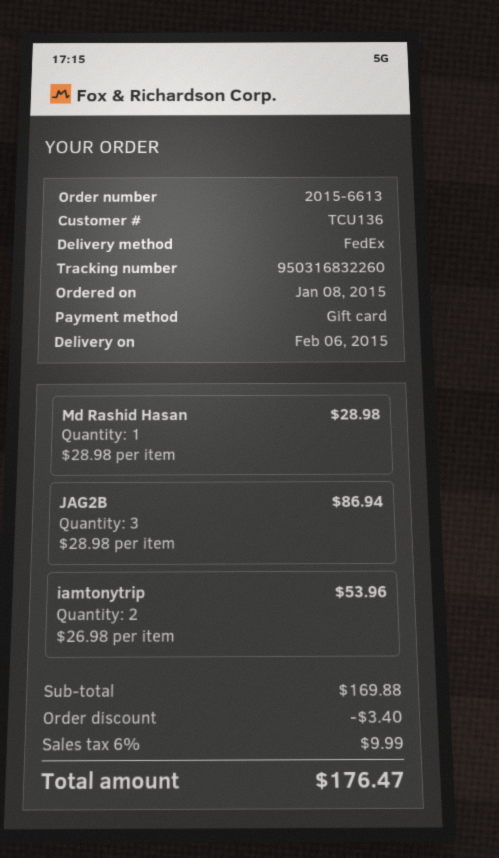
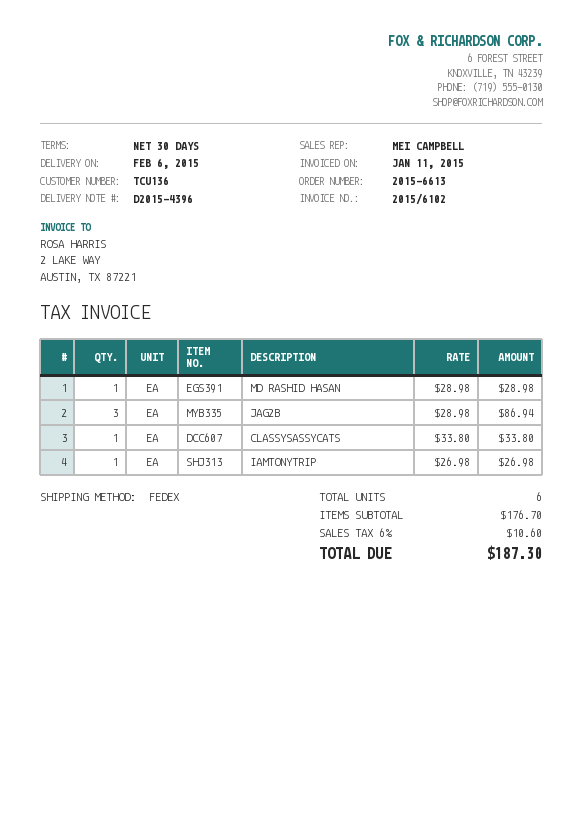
iamtonytrip: 2 x 26.98 = 53.96 -> 1 x 26.98 = 26.98
CLASSYSASSYCATS: none -> 1 x 33.80 = 33.80
subtotal: 169.88 -> 176.70
discount: 3.40 -> none
tax: 6% = 9.99 -> 6% = 10.60
total: 176.47 -> 187.30

